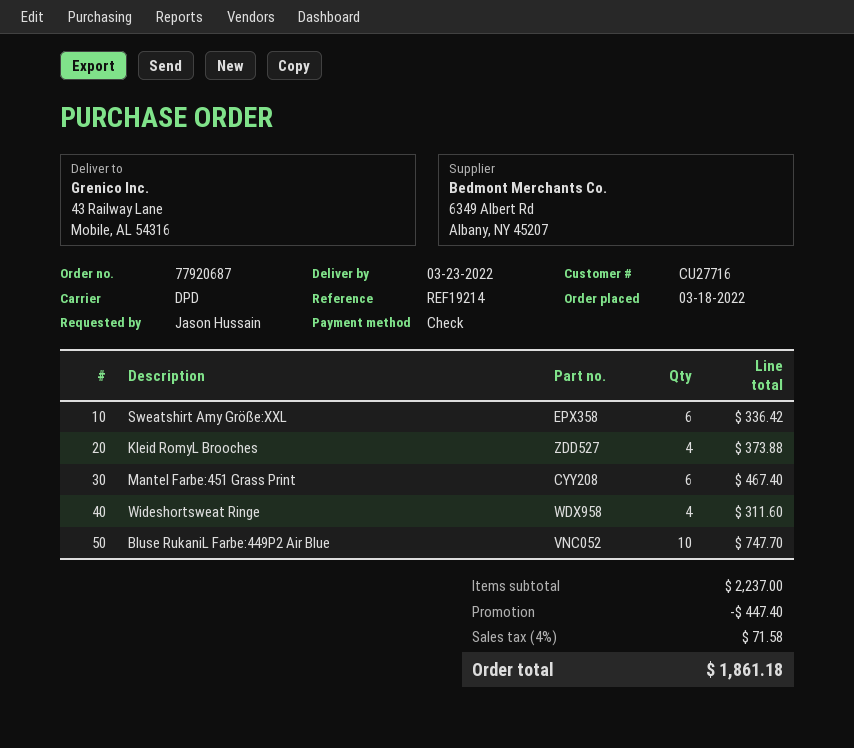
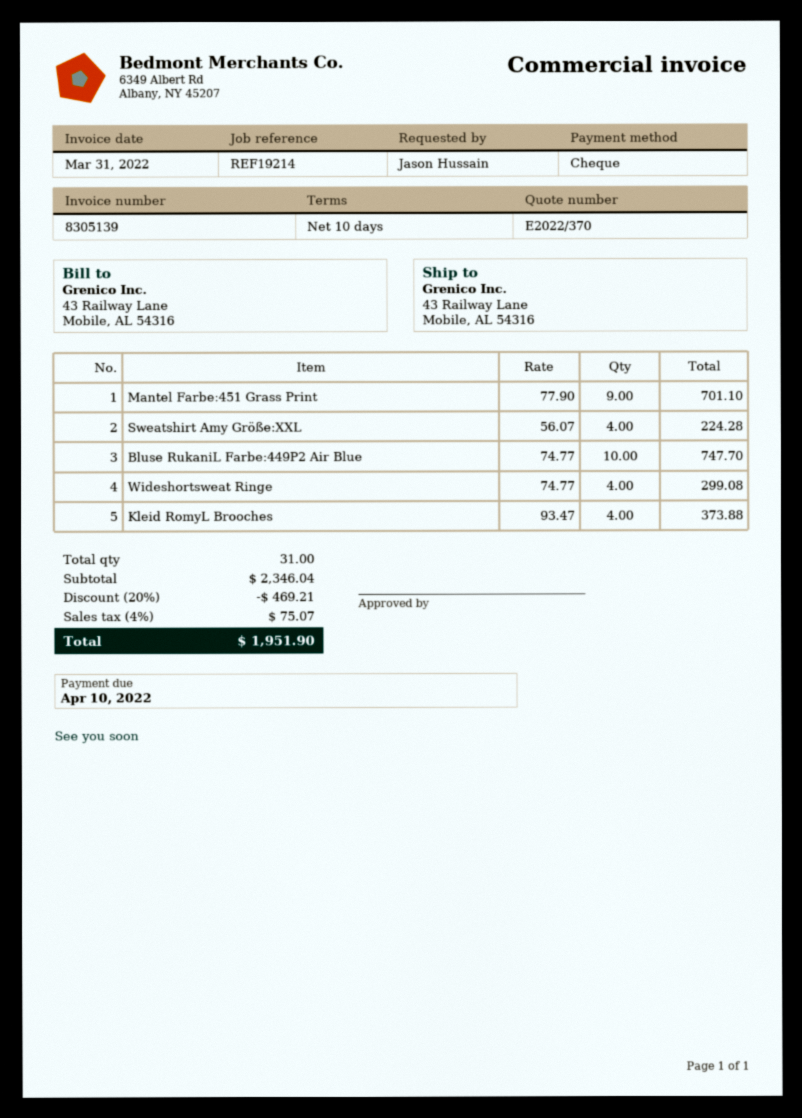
Sweatshirt Amy Größe:XXL: 6 for 336.42 -> 4 for 224.28
Mantel Farbe:451 Grass Print: 6 for 467.40 -> 9 for 701.10
Wideshortsweat Ringe: 4 for 311.60 -> 4 for 299.08
subtotal: 2237.00 -> 2346.04
discount: 447.40 -> 469.21
tax: 4% = 71.58 -> 4% = 75.07
total: 1861.18 -> 1951.90

